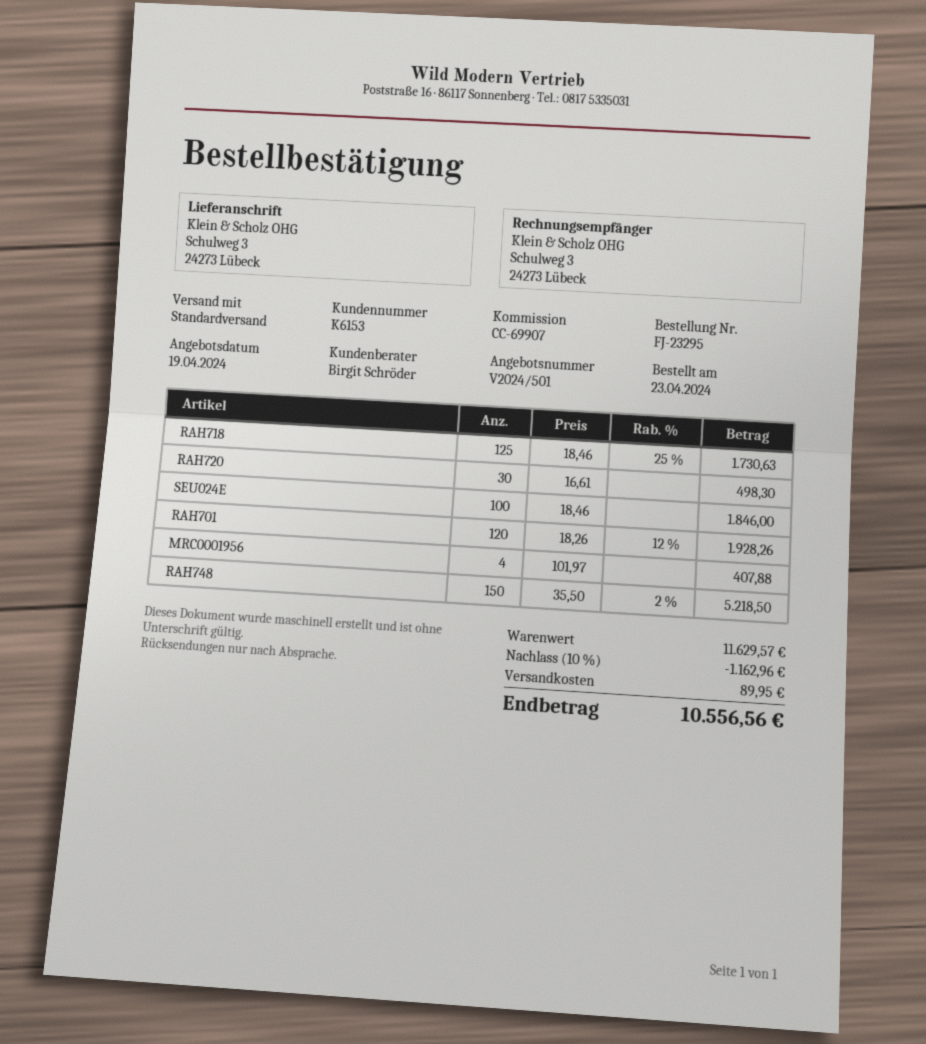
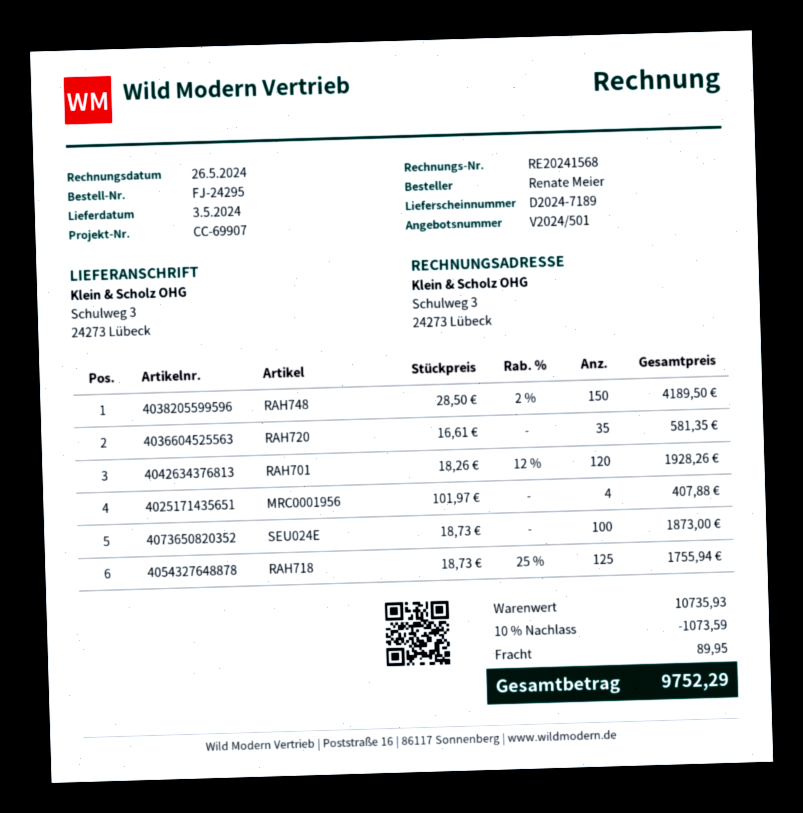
order number: FJ-23295 -> FJ-24295
RAH718: 125 x 18.46 - 25% = 1730.63 -> 125 x 18.73 - 25% = 1755.94
RAH720: 30 x 16.61 = 498.30 -> 35 x 16.61 = 581.35
SEU024E: 100 x 18.46 = 1846.00 -> 100 x 18.73 = 1873.00
RAH748: 150 x 35.50 - 2% = 5218.50 -> 150 x 28.50 - 2% = 4189.50
subtotal: 11629.57 -> 10735.93
discount: 10% = 1162.96 -> 10% = 1073.59
total: 10556.56 -> 9752.29

